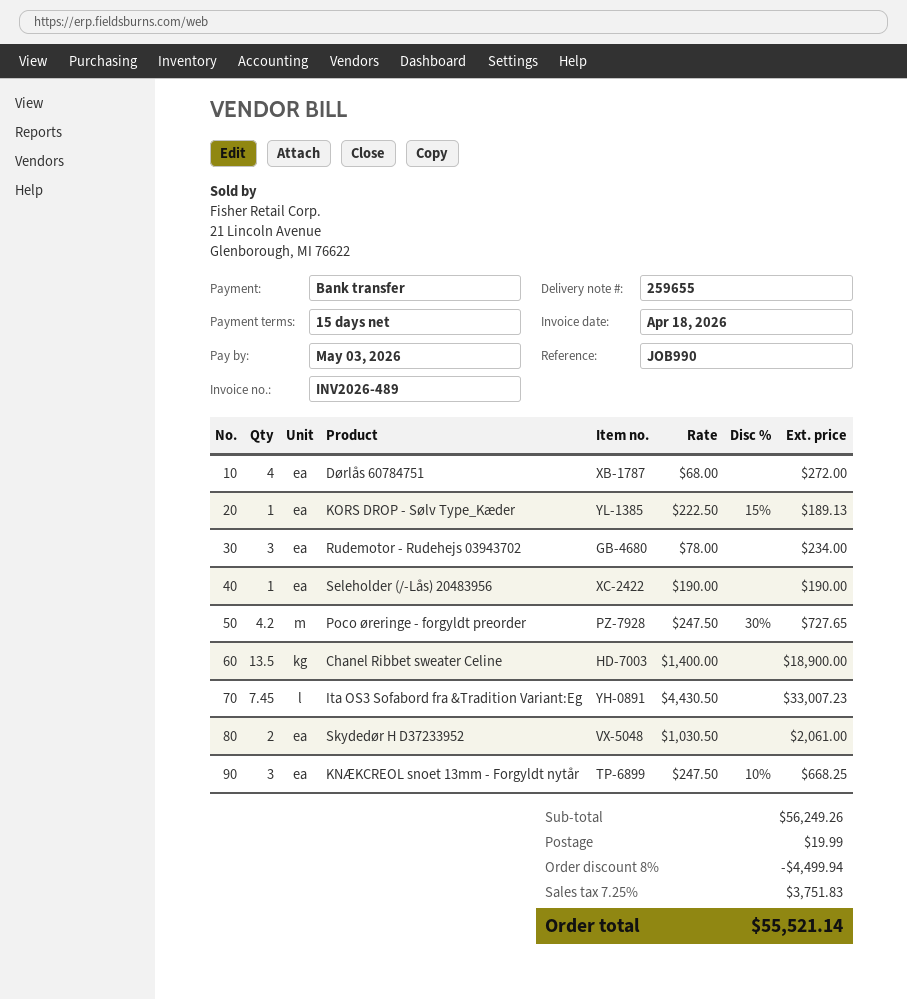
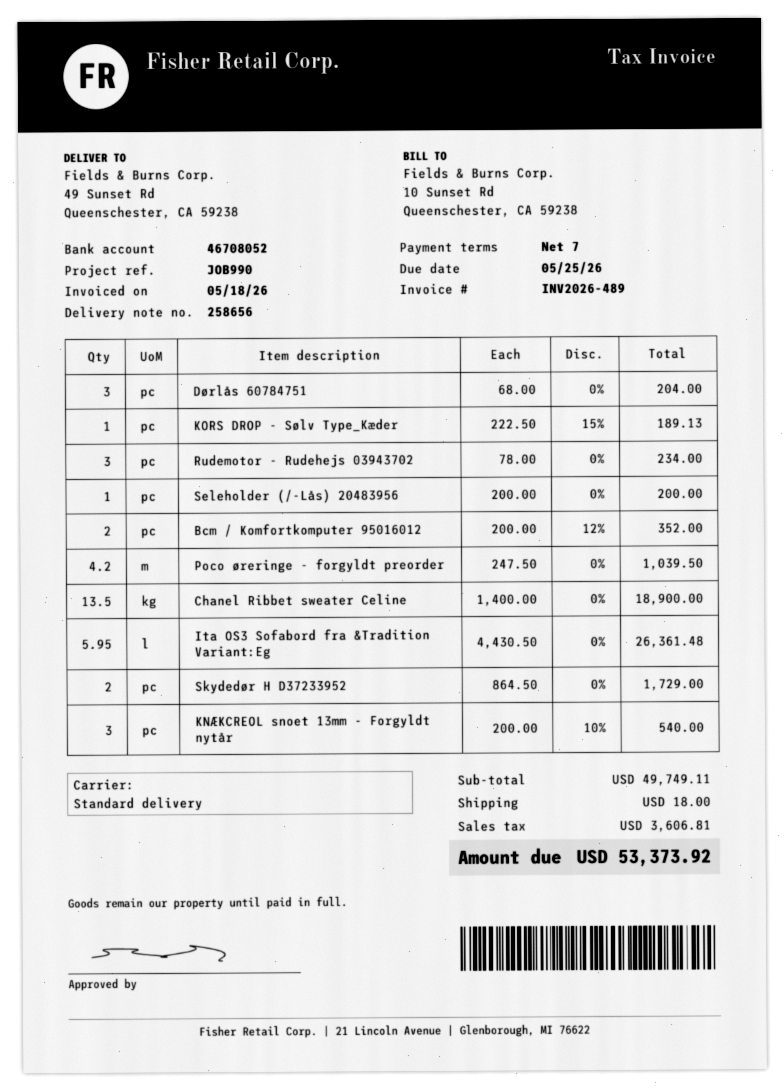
delivery note number: 259655 -> 258656
invoice date: 2026-04-18 -> 2026-05-18
payment terms: 15 days -> 7 days
due date: 2026-05-03 -> 2026-05-25
Dørlås 60784751: 4 x 68.00 = 272.00 -> 3 x 68.00 = 204.00
Seleholder (/-Lås) 20483956: 1 x 190.00 = 190.00 -> 1 x 200.00 = 200.00
Poco øreringe - forgyldt preorder: 4.2 x 247.50 - 30% = 727.65 -> 4.2 x 247.50 = 1039.50
Ita OS3 Sofabord fra &Tradition Variant:Eg: 7.45 x 4430.50 = 33007.23 -> 5.95 x 4430.50 = 26361.48
Skydedør H D37233952: 2 x 1030.50 = 2061.00 -> 2 x 864.50 = 1729.00
KNÆKCREOL snoet 13mm - Forgyldt nytår: 3 x 247.50 - 10% = 668.25 -> 3 x 200.00 - 10% = 540.00
Bcm / Komfortkomputer 95016012: none -> 2 x 200.00 - 12% = 352.00
subtotal: 56249.26 -> 49749.11
discount: 8% = 4499.94 -> none
shipping: 19.99 -> 18.00
tax: 3751.83 -> 3606.81
total: 55521.14 -> 53373.92

